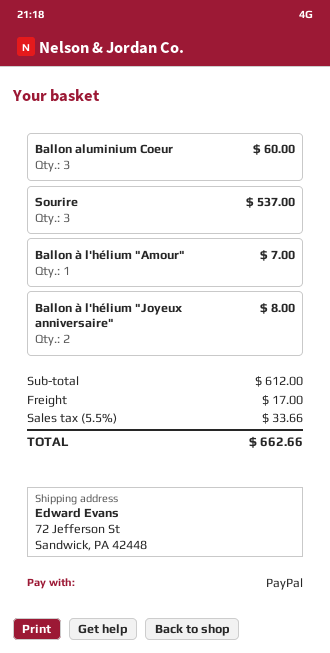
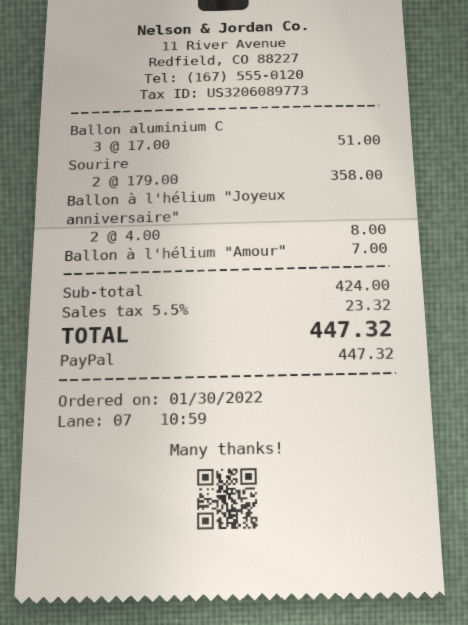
Ballon aluminium Coeur: 3 for 60.00 -> 3 for 51.00
Sourire: 3 for 537.00 -> 2 for 358.00
subtotal: 612.00 -> 424.00
shipping: 17.00 -> none
tax: 5.5% = 33.66 -> 5.5% = 23.32
total: 662.66 -> 447.32

